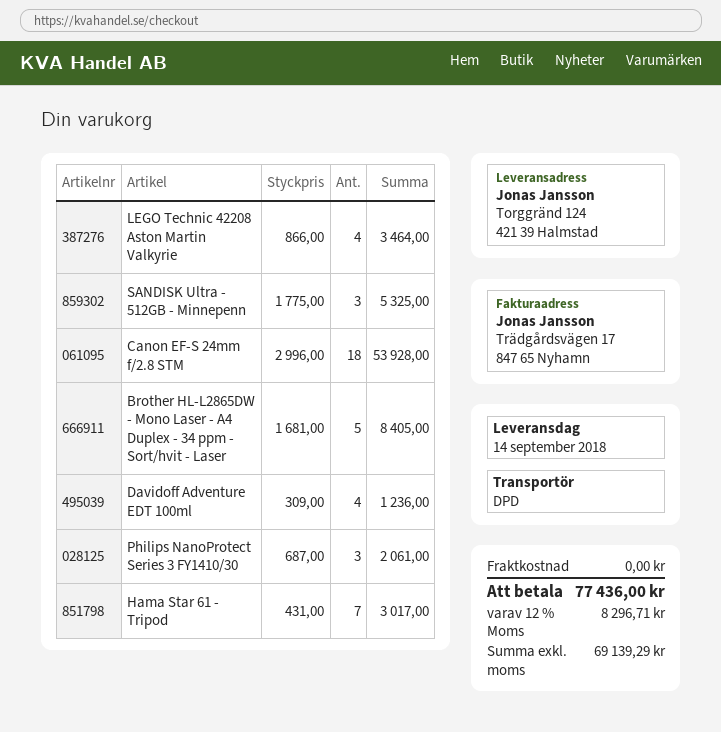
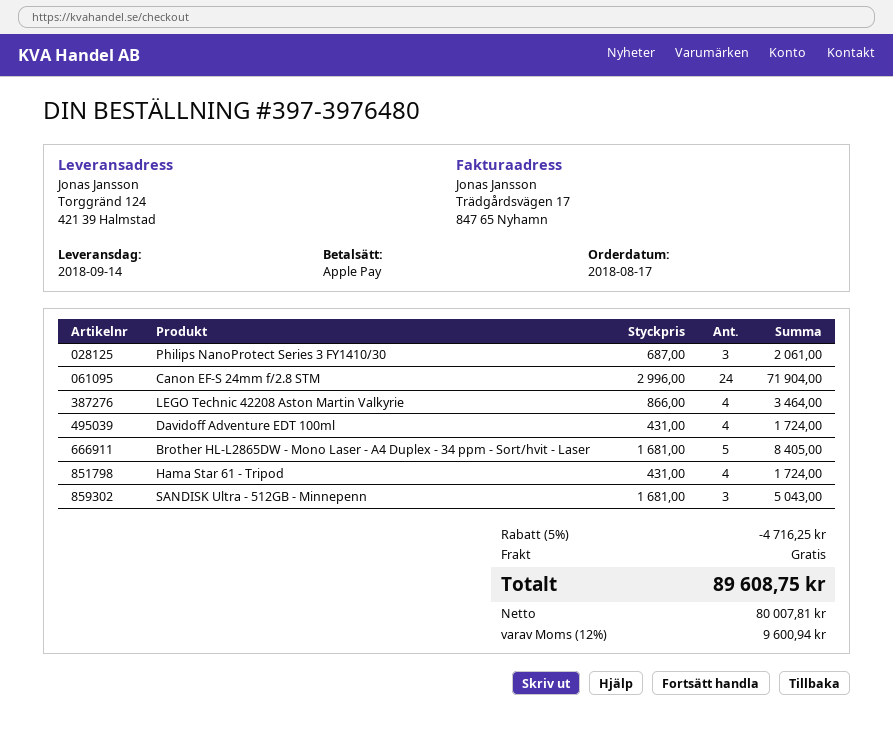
SANDISK Ultra - 512GB - Minnepenn: 3 x 1775.00 = 5325.00 -> 3 x 1681.00 = 5043.00
Canon EF-S 24mm f/2.8 STM: 18 x 2996.00 = 53928.00 -> 24 x 2996.00 = 71904.00
Davidoff Adventure EDT 100ml: 4 x 309.00 = 1236.00 -> 4 x 431.00 = 1724.00
Hama Star 61 - Tripod: 7 x 431.00 = 3017.00 -> 4 x 431.00 = 1724.00
discount: none -> 5% = 4716.25
net: 69139.29 -> 80007.81
tax: 12% = 8296.71 -> 12% = 9600.94
total: 77436.00 -> 89608.75

